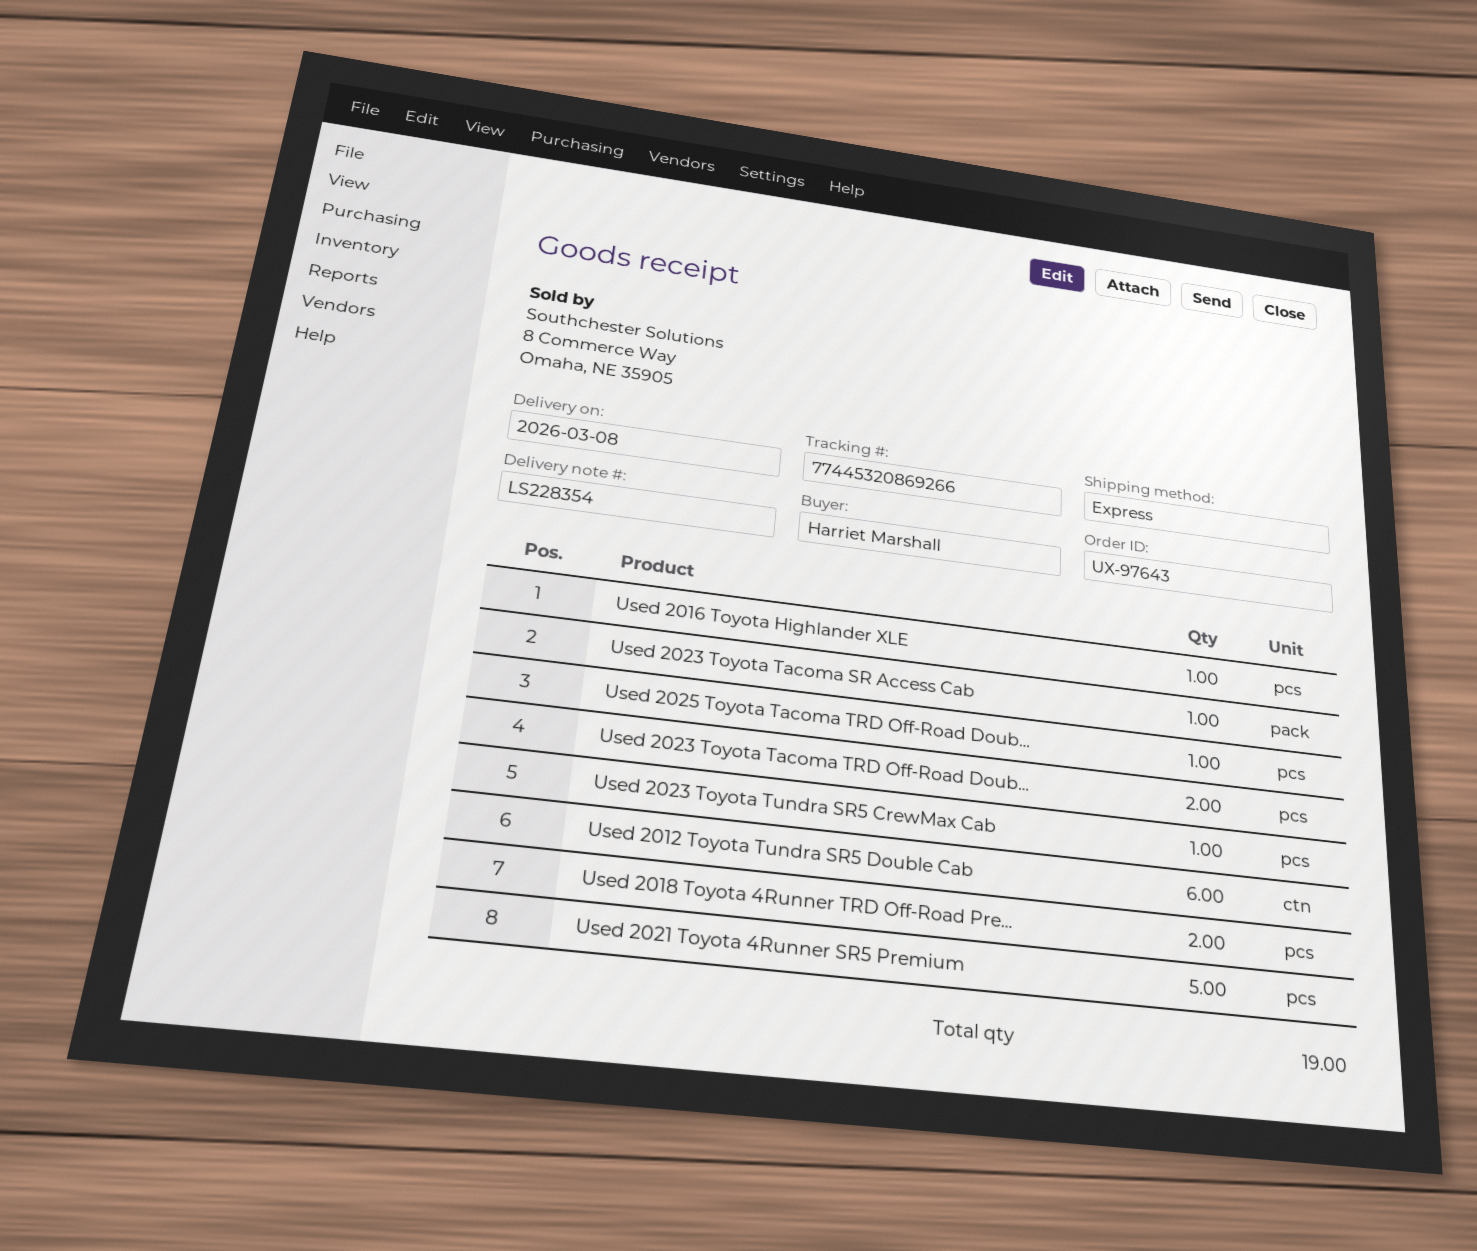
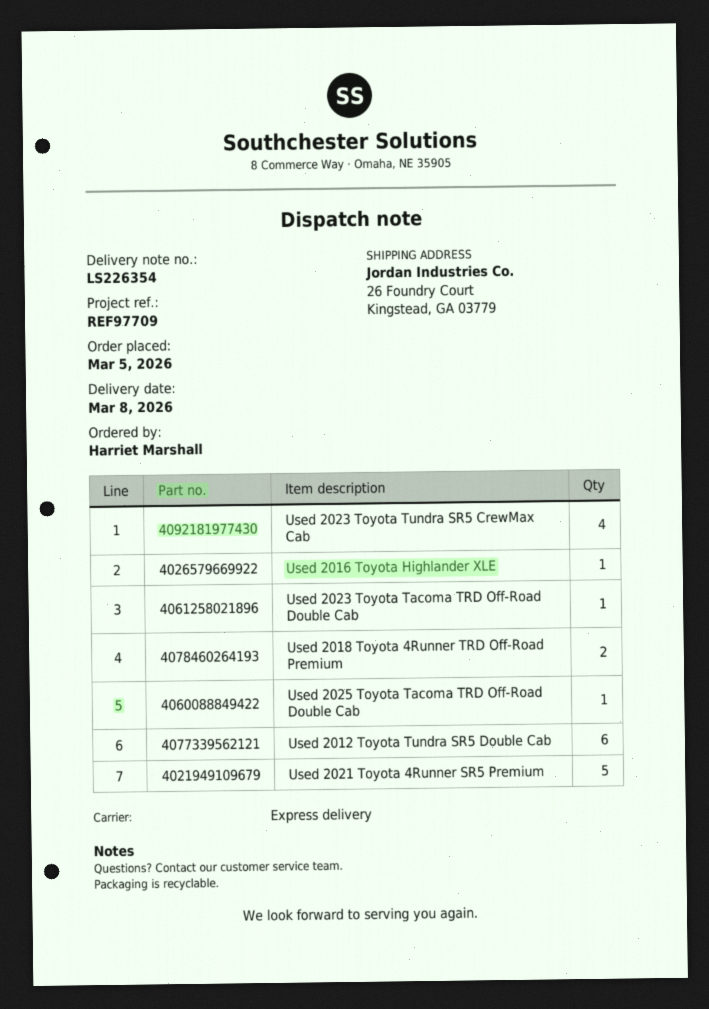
delivery note number: LS228354 -> LS226354
Used 2023 Toyota Tacoma SR Access Cab: 1 -> none
Used 2023 Toyota Tacoma TRD Off-Road Doub...: 2 -> 1
Used 2023 Toyota Tundra SR5 CrewMax Cab: 1 -> 4

